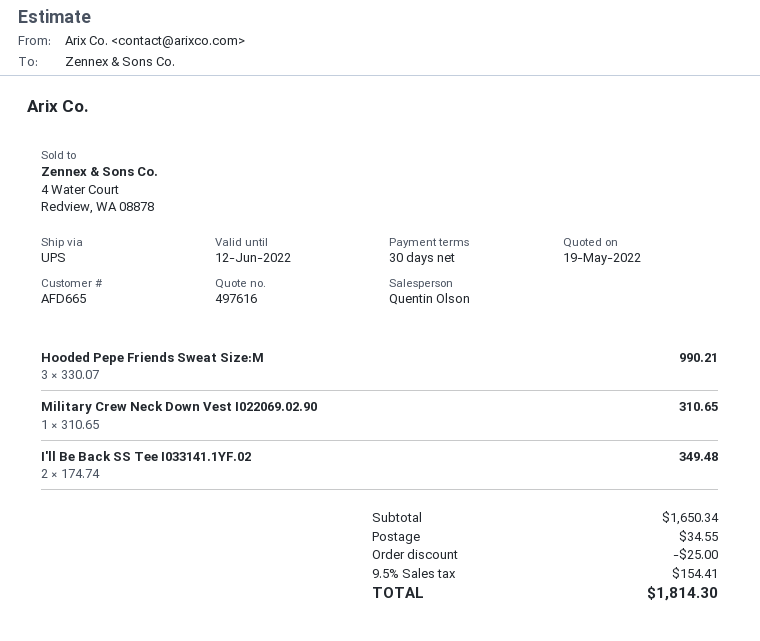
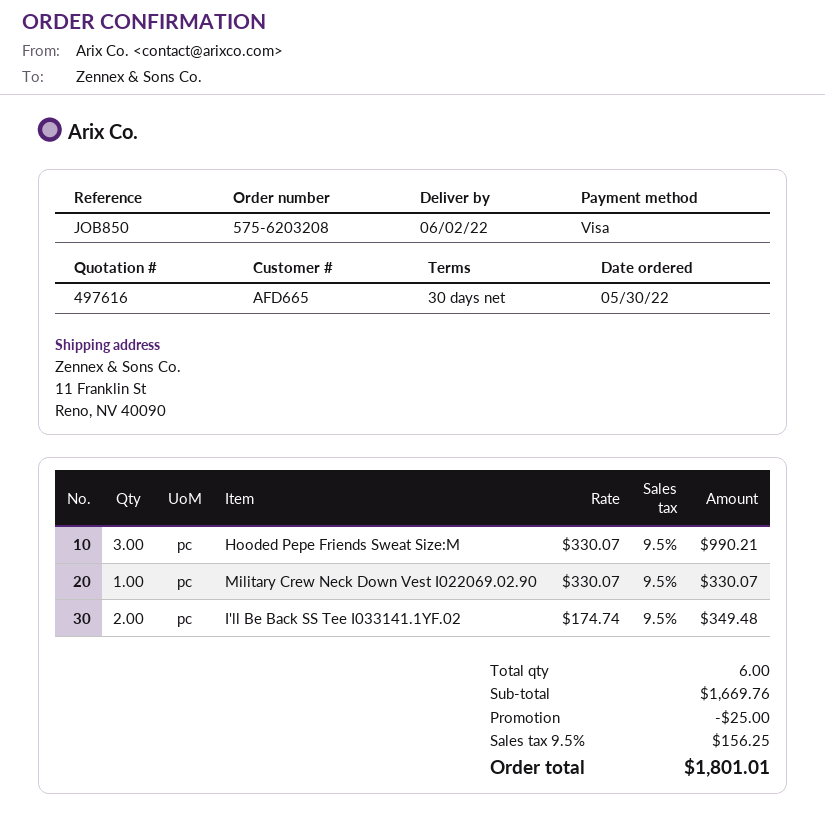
Military Crew Neck Down Vest I022069.02.90: 1 x 310.65 = 310.65 -> 1 x 330.07 = 330.07
subtotal: 1650.34 -> 1669.76
shipping: 34.55 -> none
tax: 9.5% = 154.41 -> 9.5% = 156.25
total: 1814.30 -> 1801.01

